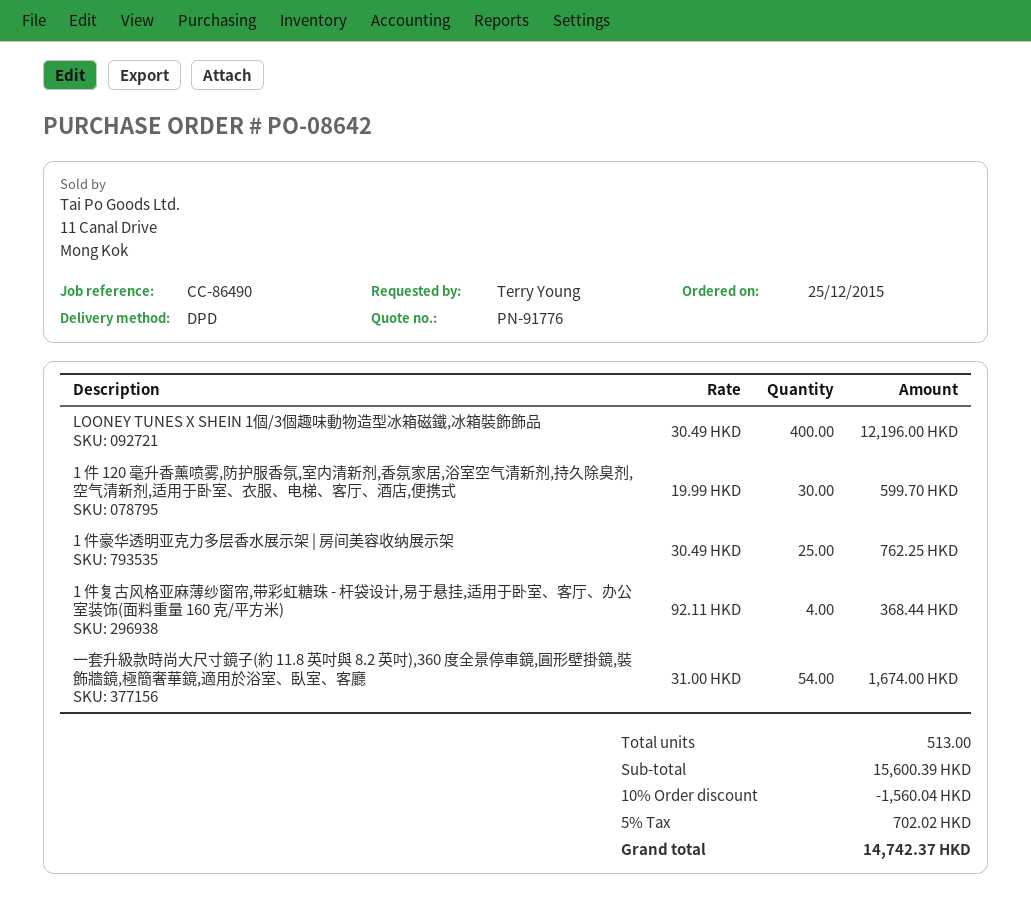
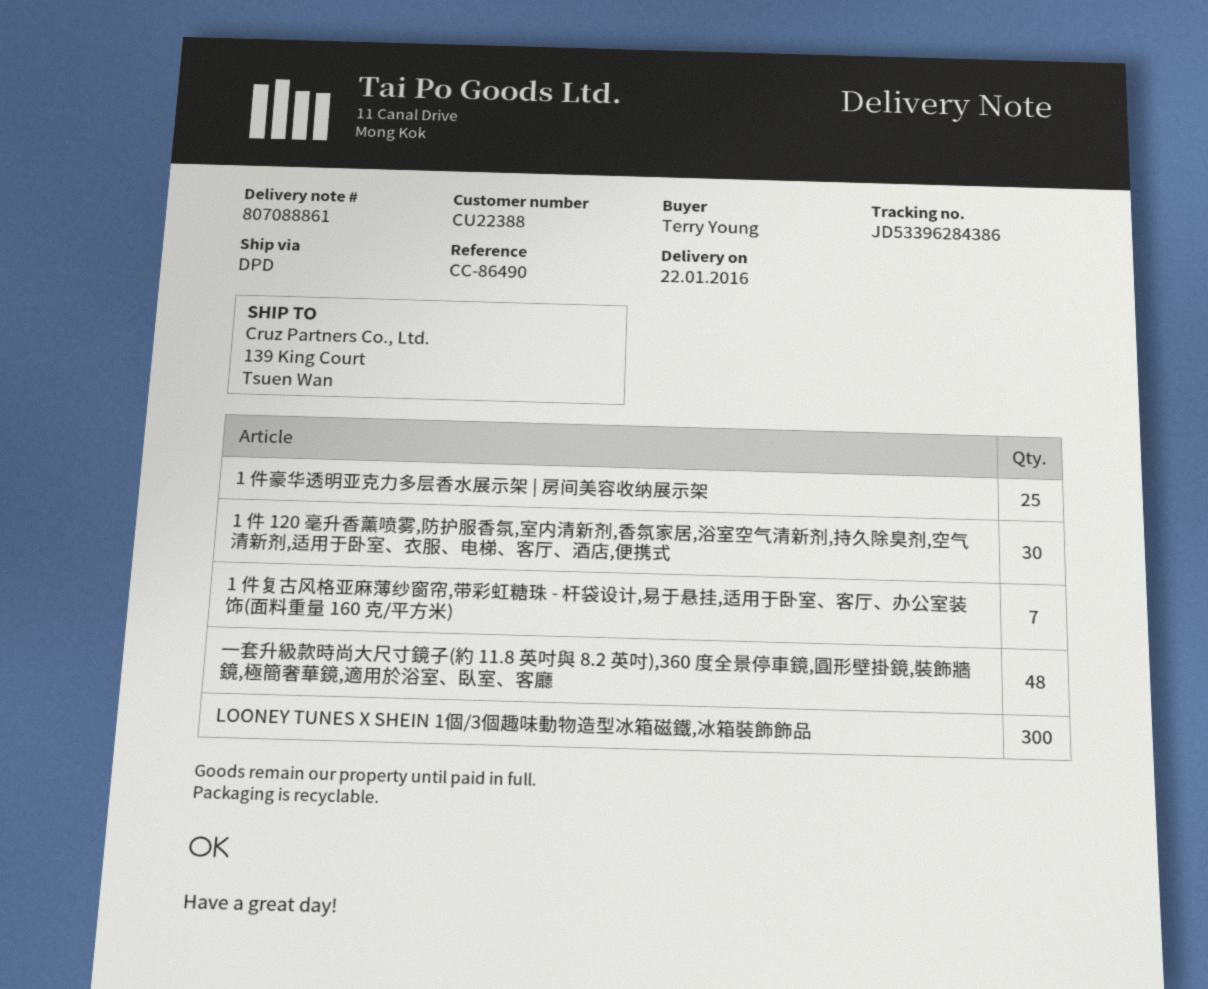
LOONEY TUNES X SHEIN 1個/3個趣味動物造型冰箱磁鐵,冰箱裝飾飾品: 400 -> 300
1 件复古风格亚麻薄纱窗帘,带彩虹糖珠 - 杆袋设计,易于悬挂,适用于卧室、客厅、办公室装饰(面料重量 160 克/平方米): 4 -> 7
一套升級款時尚大尺寸鏡子(約 11.8 英吋與 8.2 英吋),360 度全景停車鏡,圓形壁掛鏡,裝飾牆鏡,極簡奢華鏡,適用於浴室、臥室、客廳: 54 -> 48

